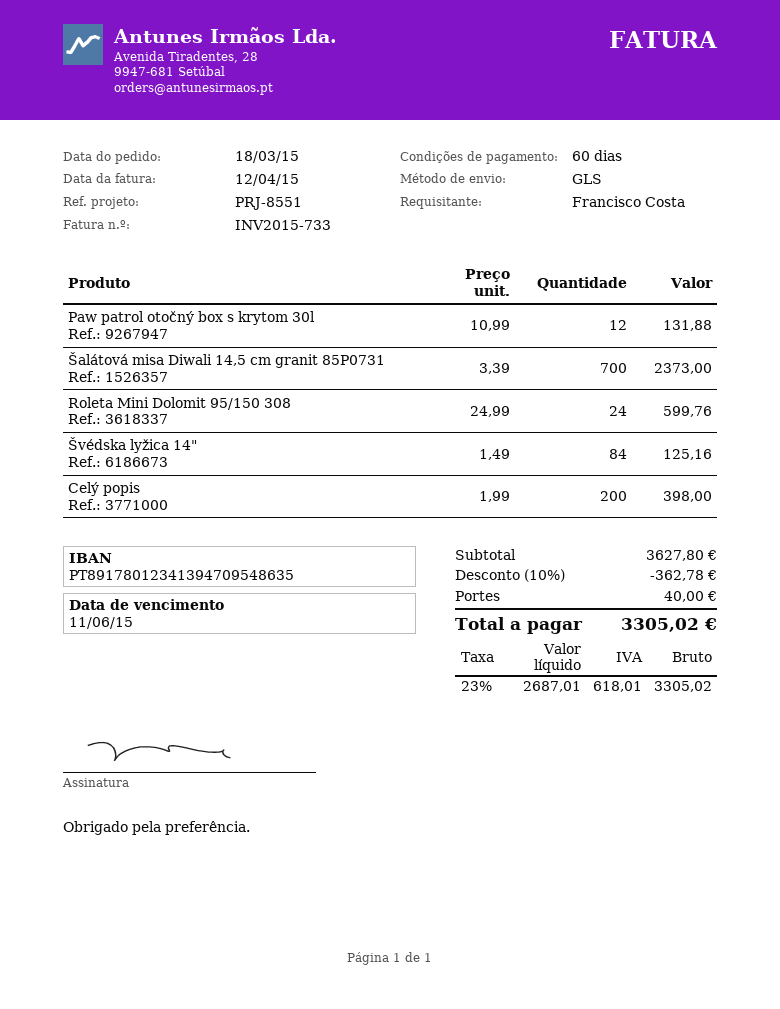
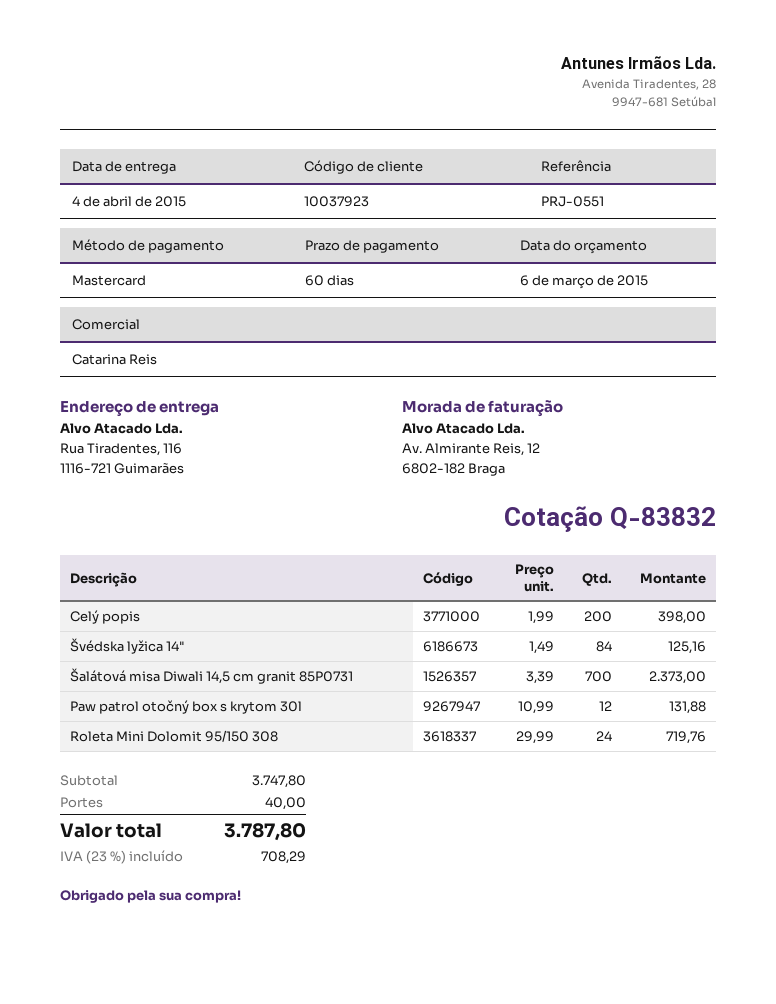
reference: PRJ-8551 -> PRJ-0551
Roleta Mini Dolomit 95/150 308: 24 x 24.99 = 599.76 -> 24 x 29.99 = 719.76
subtotal: 3627.80 -> 3747.80
discount: 10% = 362.78 -> none
tax: 23% = 618.01 -> 23% = 708.29
total: 3305.02 -> 3787.80

